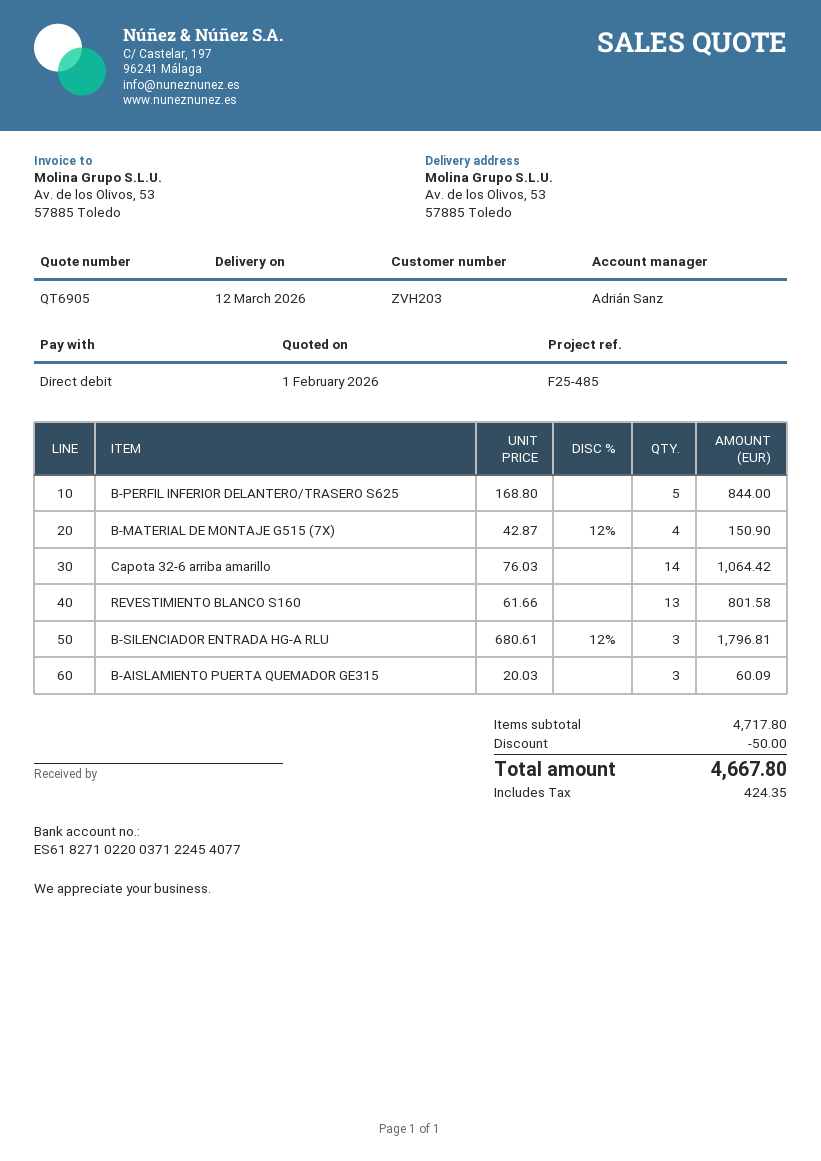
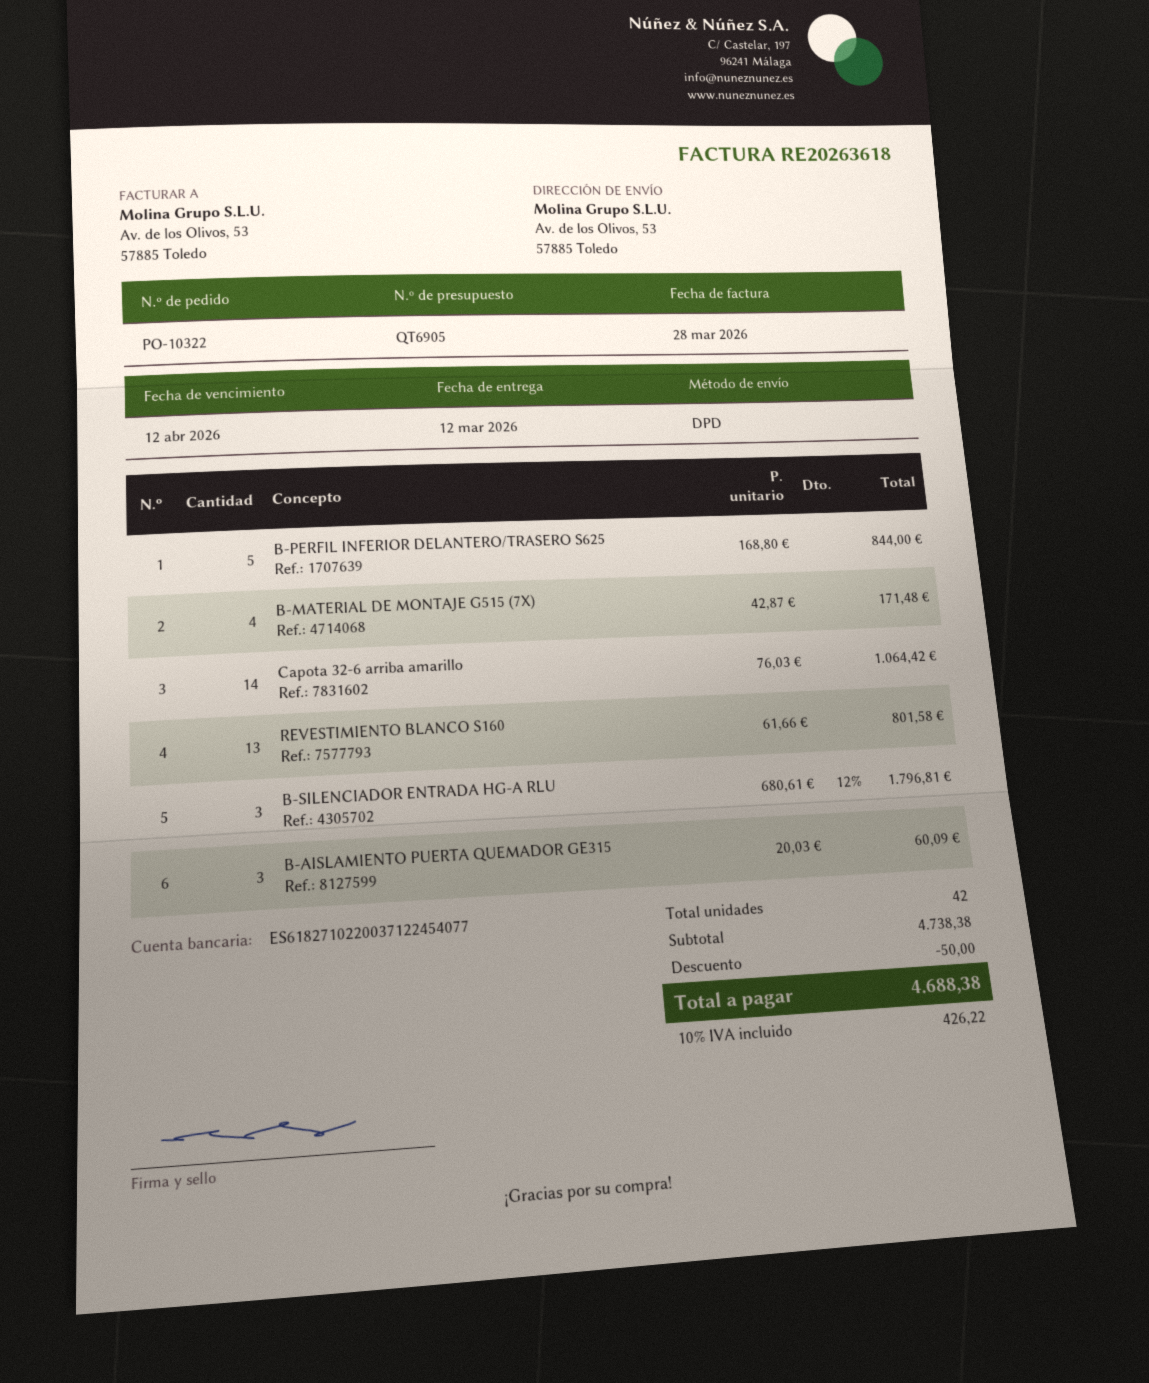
B-MATERIAL DE MONTAJE G515 (7X): 4 x 42.87 - 12% = 150.90 -> 4 x 42.87 = 171.48
subtotal: 4717.80 -> 4738.38
tax: 424.35 -> 426.22
total: 4667.80 -> 4688.38

